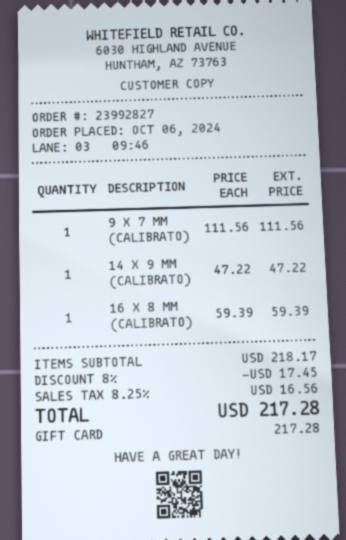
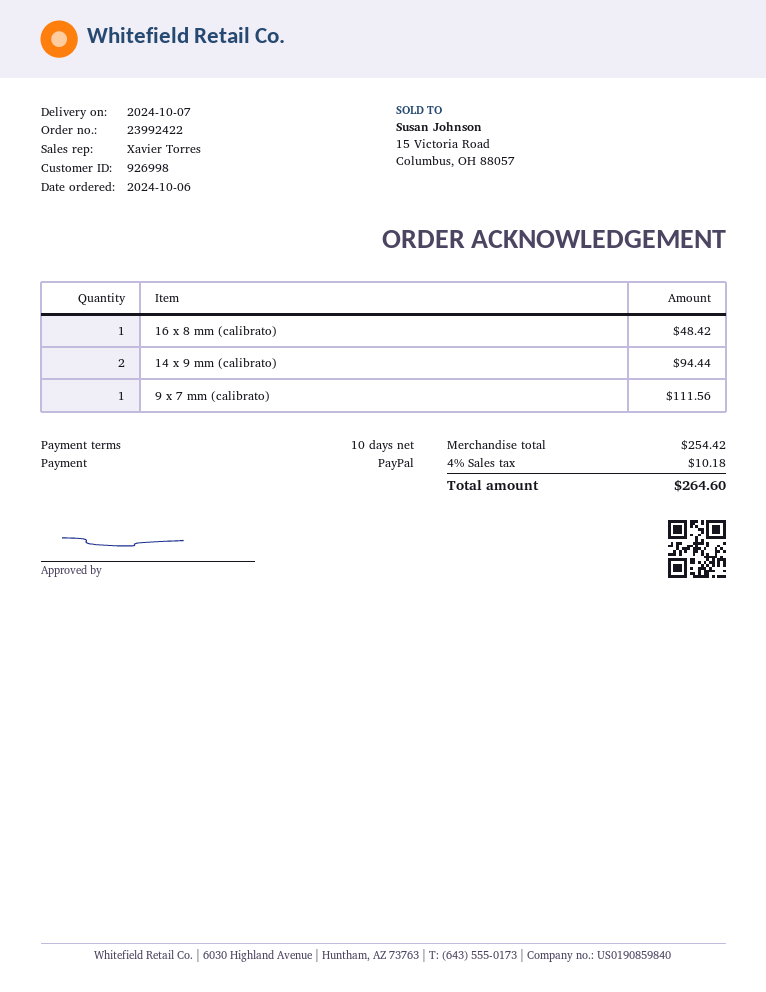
order number: 23992827 -> 23992422
payment method: gift card -> PayPal
14 X 9 MM (CALIBRATO): 1 for 47.22 -> 2 for 94.44
16 X 8 MM (CALIBRATO): 1 for 59.39 -> 1 for 48.42
subtotal: 218.17 -> 254.42
discount: 8% = 17.45 -> none
tax: 8.25% = 16.56 -> 4% = 10.18
total: 217.28 -> 264.60

